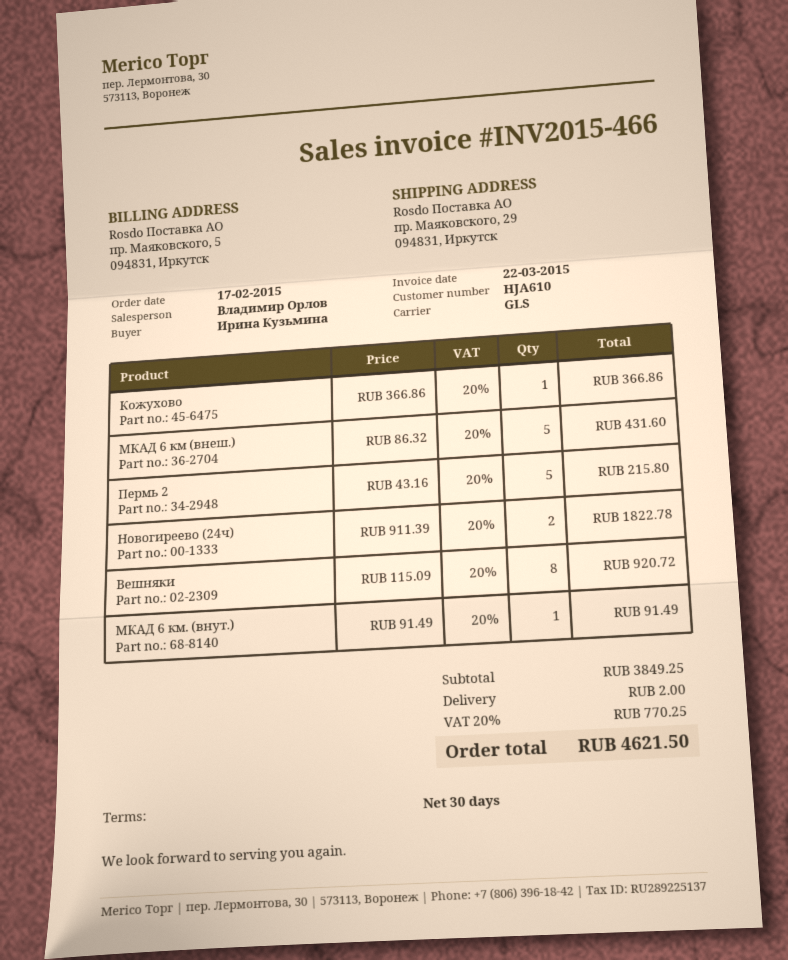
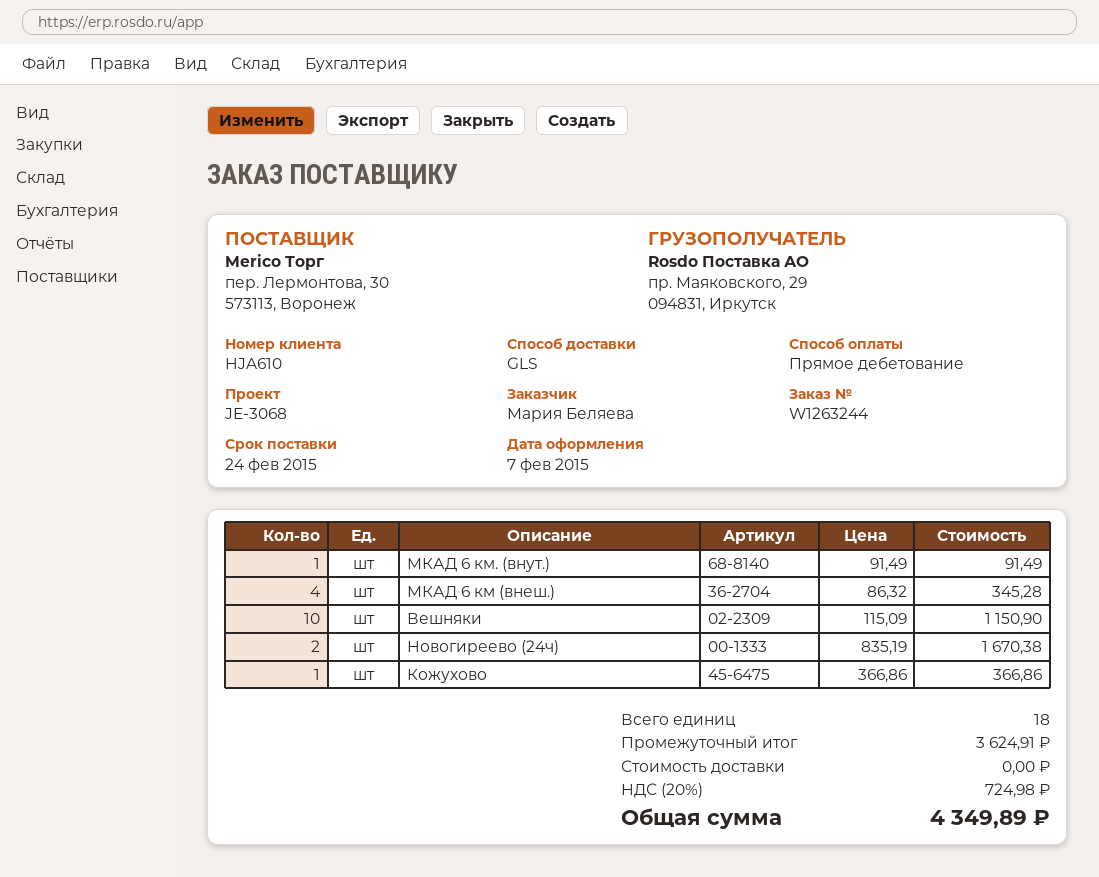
order date: 2015-02-17 -> 2015-02-07
ordered by: Ирина Кузьмина -> Мария Беляева
МКАД 6 км (внеш.): 5 x 86.32 = 431.60 -> 4 x 86.32 = 345.28
Пермь 2: 5 x 43.16 = 215.80 -> none
Новогиреево (24ч): 2 x 911.39 = 1822.78 -> 2 x 835.19 = 1670.38
Вешняки: 8 x 115.09 = 920.72 -> 10 x 115.09 = 1150.90
subtotal: 3849.25 -> 3624.91
shipping: 2.00 -> 0.00
tax: 20% = 770.25 -> 20% = 724.98
total: 4621.50 -> 4349.89

